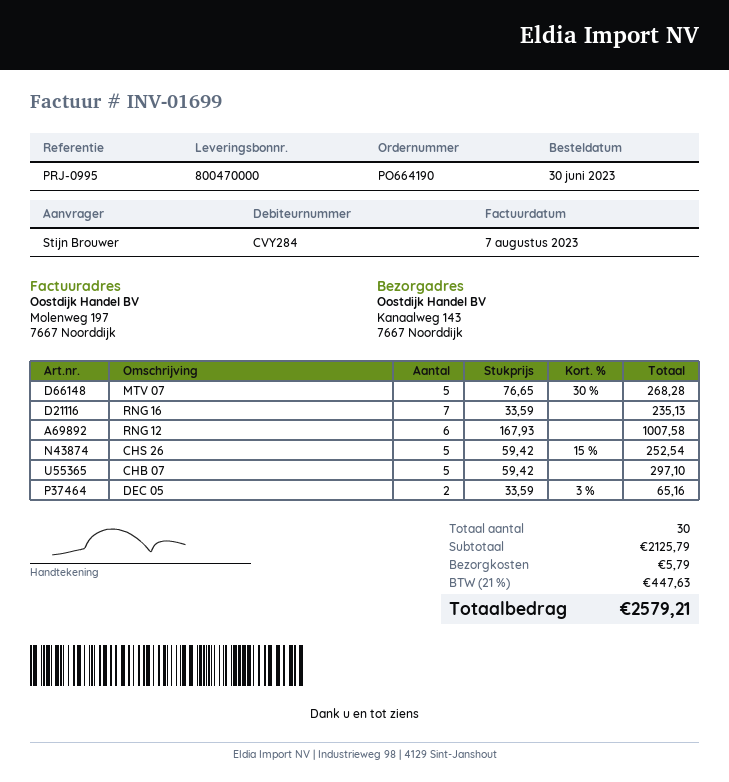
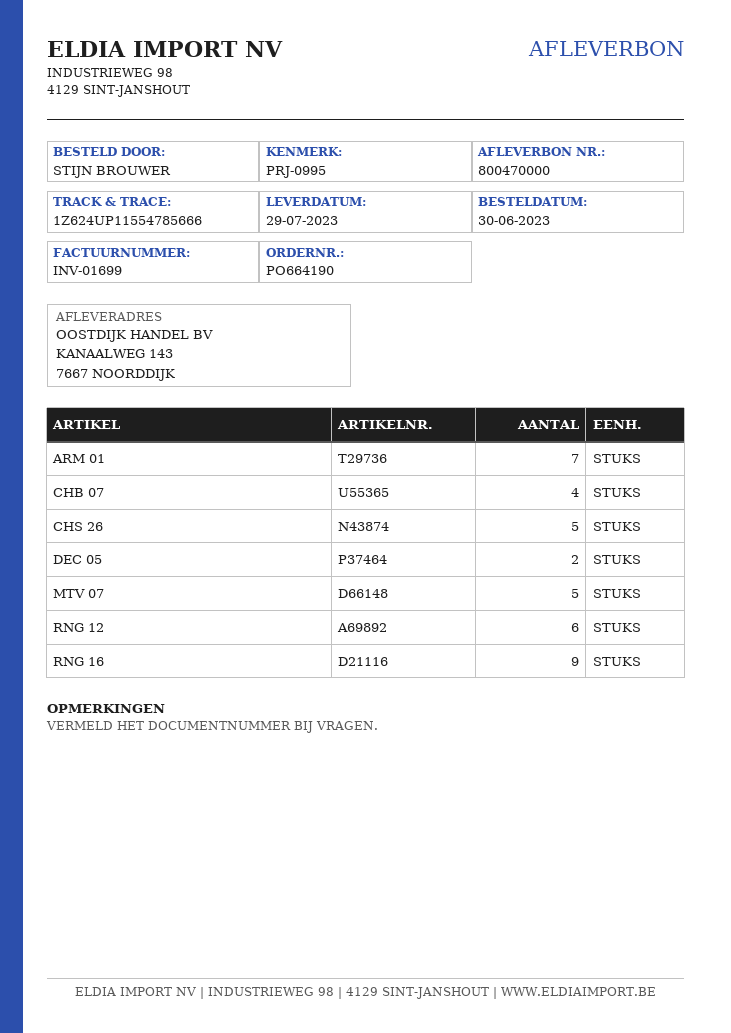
RNG 16: 7 -> 9
CHB 07: 5 -> 4
ARM 01: none -> 7

